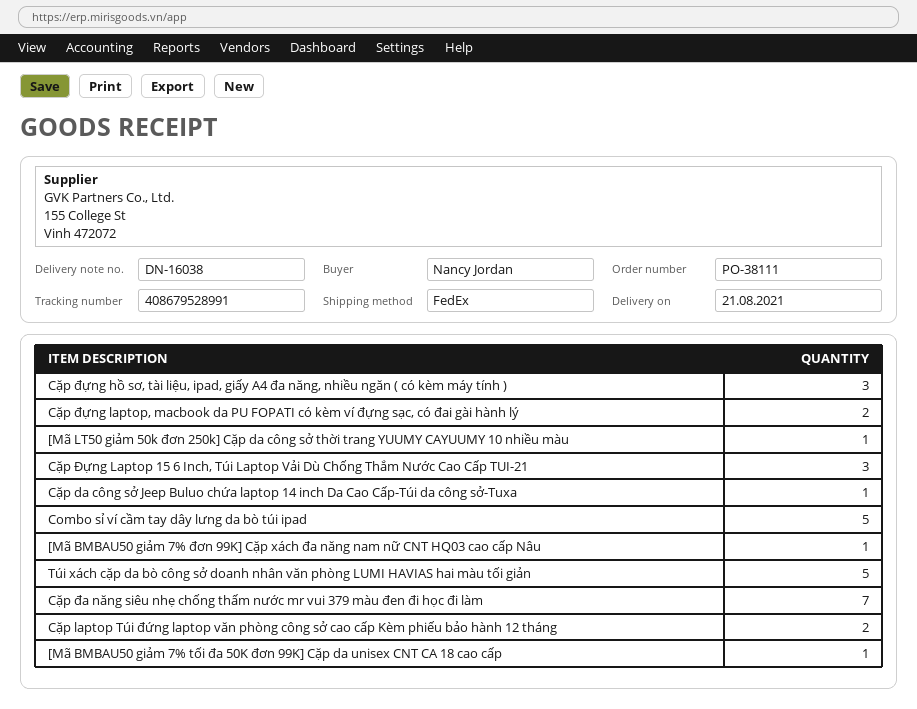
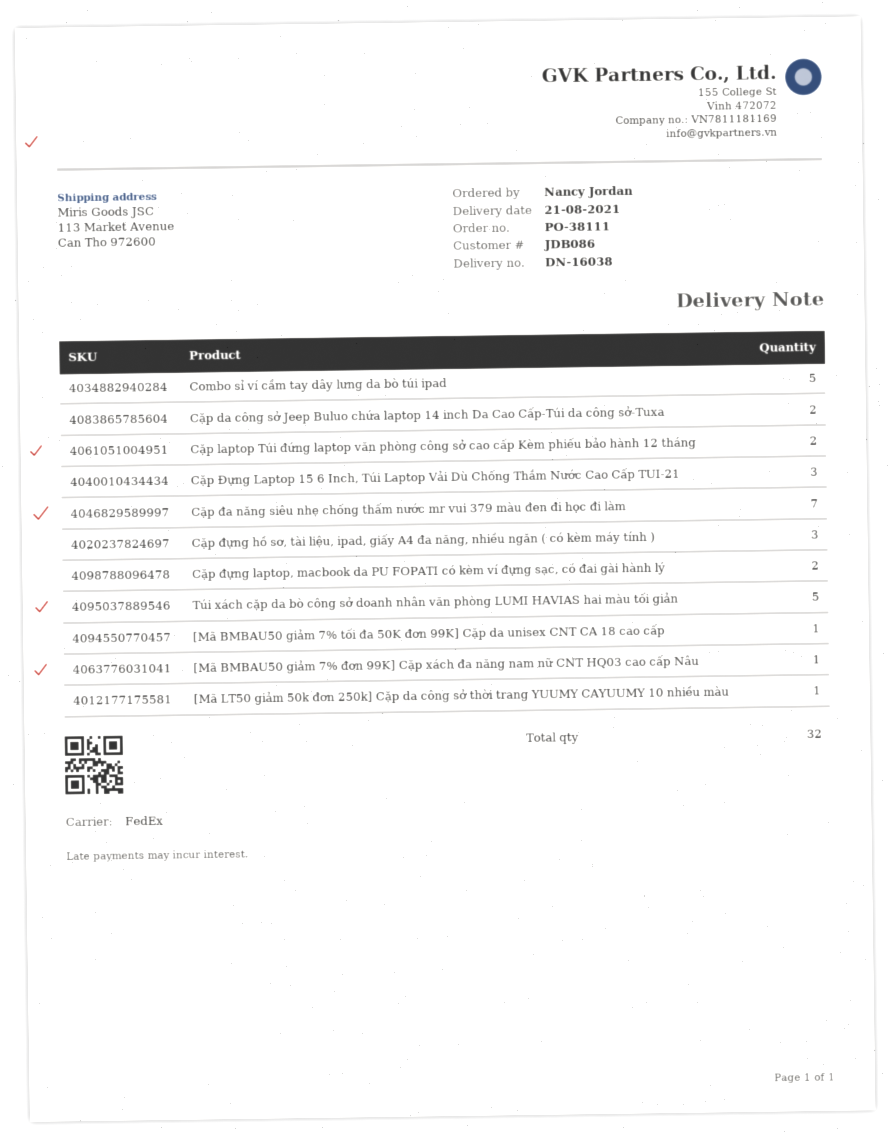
Cặp da công sở Jeep Buluo chứa laptop 14 inch Da Cao Cấp-Túi da công sở-Tuxa: 1 -> 2

